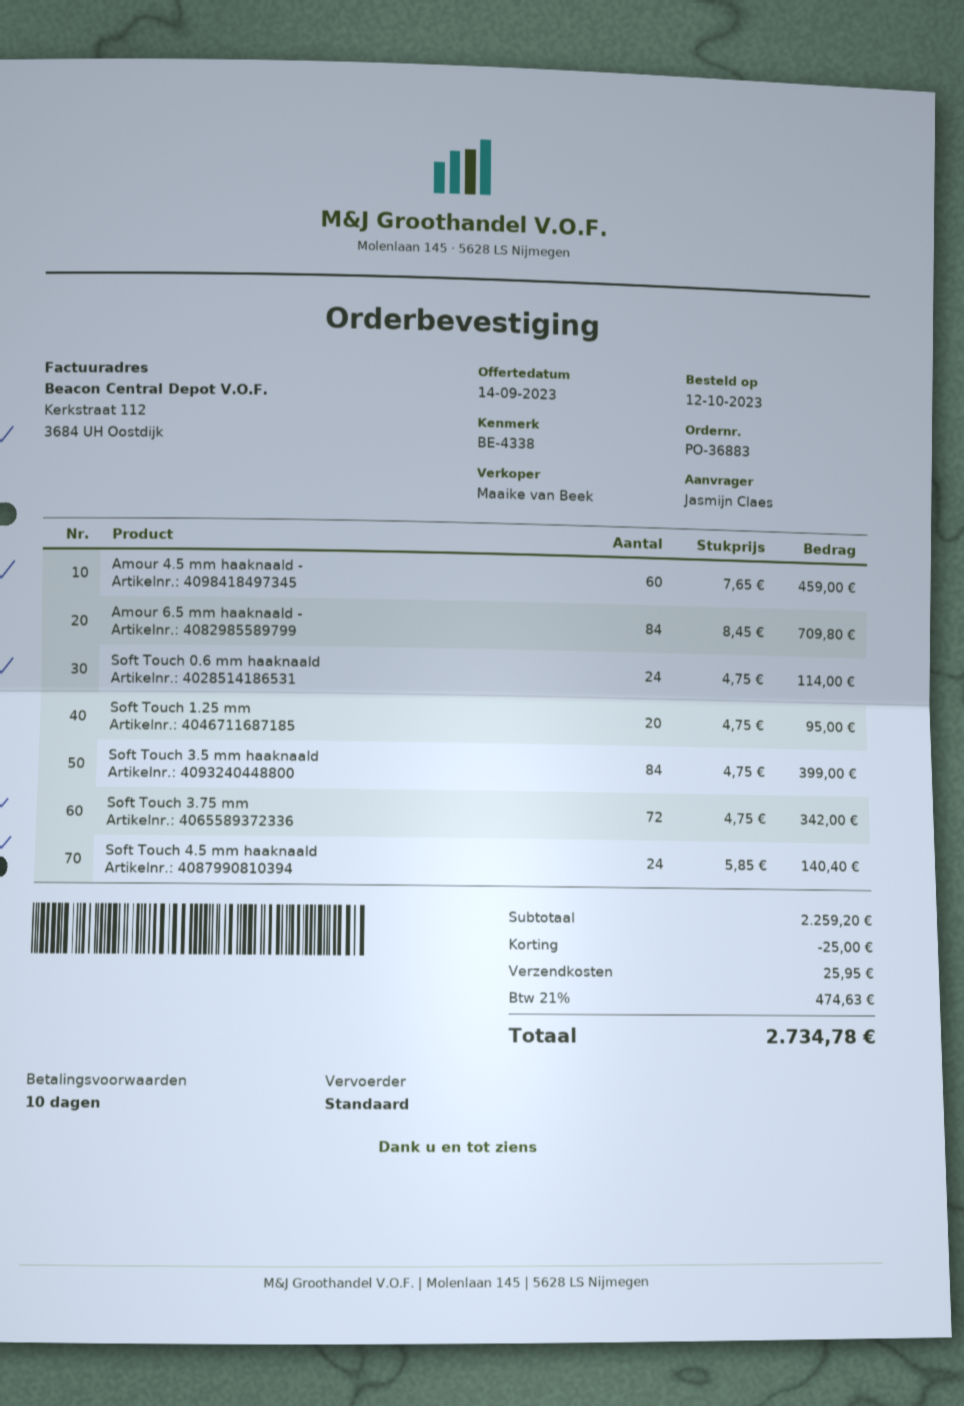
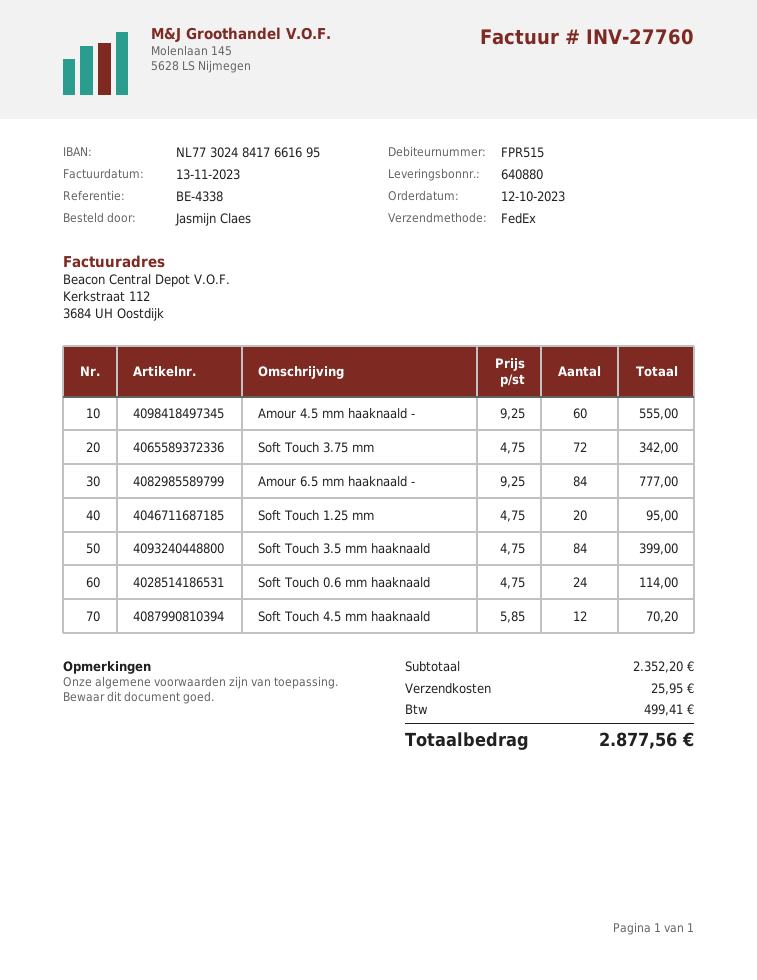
shipping method: standard -> FedEx
Amour 4.5 mm haaknaald -: 60 x 7.65 = 459.00 -> 60 x 9.25 = 555.00
Amour 6.5 mm haaknaald -: 84 x 8.45 = 709.80 -> 84 x 9.25 = 777.00
Soft Touch 4.5 mm haaknaald: 24 x 5.85 = 140.40 -> 12 x 5.85 = 70.20
subtotal: 2259.20 -> 2352.20
discount: 25.00 -> none
tax: 474.63 -> 499.41
total: 2734.78 -> 2877.56

